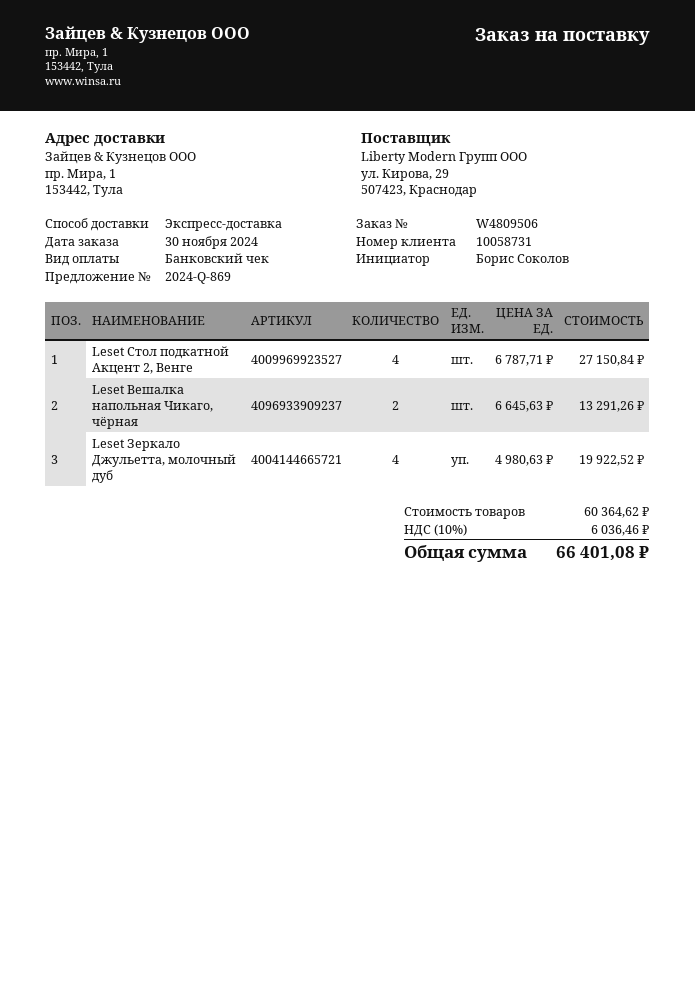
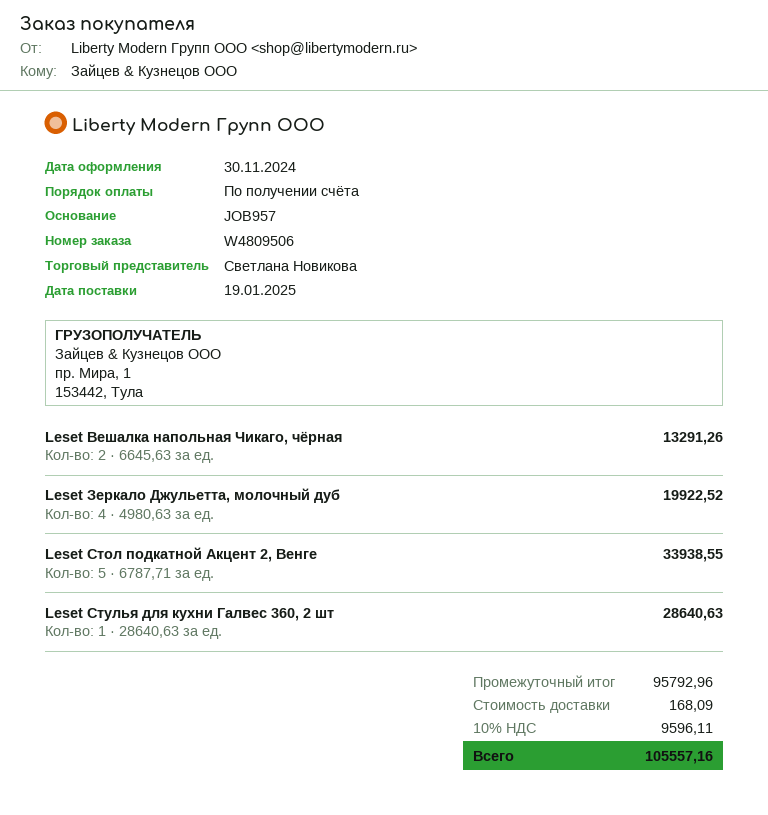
Leset Стол подкатной Акцент 2, Венге: 4 x 6787.71 = 27150.84 -> 5 x 6787.71 = 33938.55
Leset Стулья для кухни Галвес 360, 2 шт: none -> 1 x 28640.63 = 28640.63
subtotal: 60364.62 -> 95792.96
shipping: none -> 168.09
tax: 10% = 6036.46 -> 10% = 9596.11
total: 66401.08 -> 105557.16

